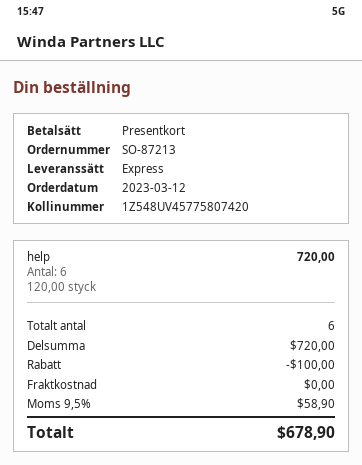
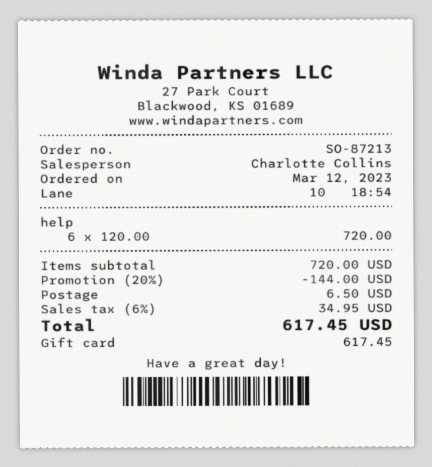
discount: 100.00 -> 144.00
shipping: 0.00 -> 6.50
tax: 9.5% = 58.90 -> 6% = 34.95
total: 678.90 -> 617.45

